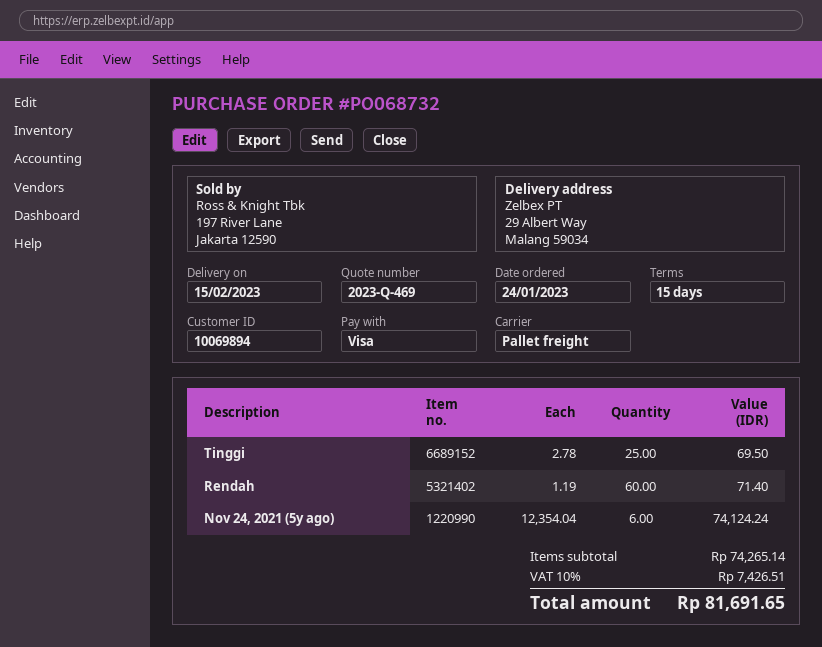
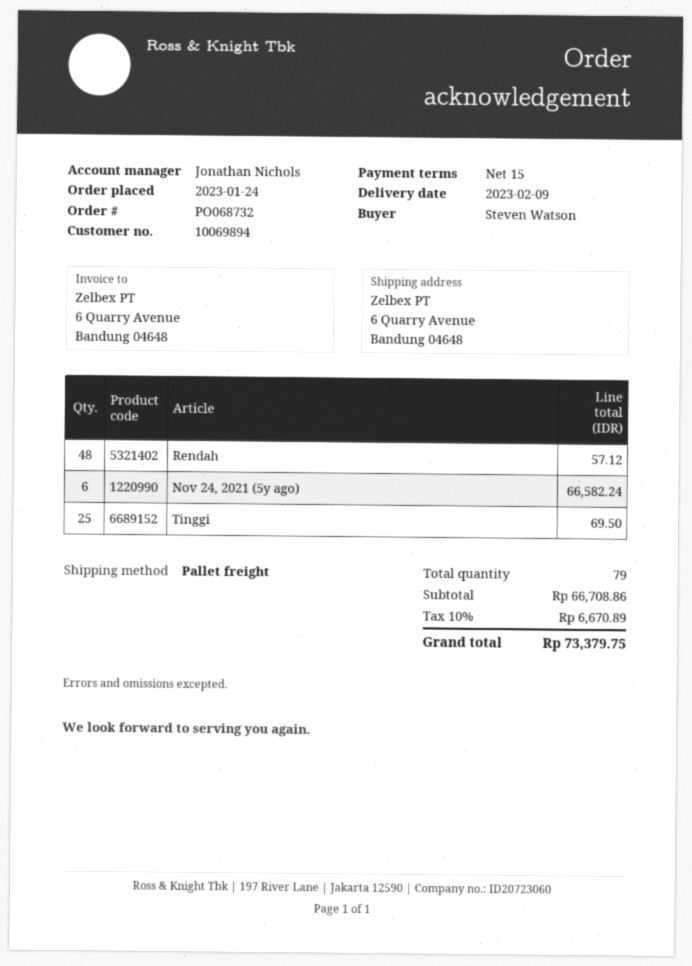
delivery date: 2023-02-15 -> 2023-02-09
ship to: 29 Albert Way, Malang 59034 -> 6 Quarry Avenue, Bandung 04648
Rendah: 60 for 71.40 -> 48 for 57.12
Nov 24, 2021 (5y ago): 6 for 74124.24 -> 6 for 66582.24
subtotal: 74265.14 -> 66708.86
tax: 10% = 7426.51 -> 10% = 6670.89
total: 81691.65 -> 73379.75

